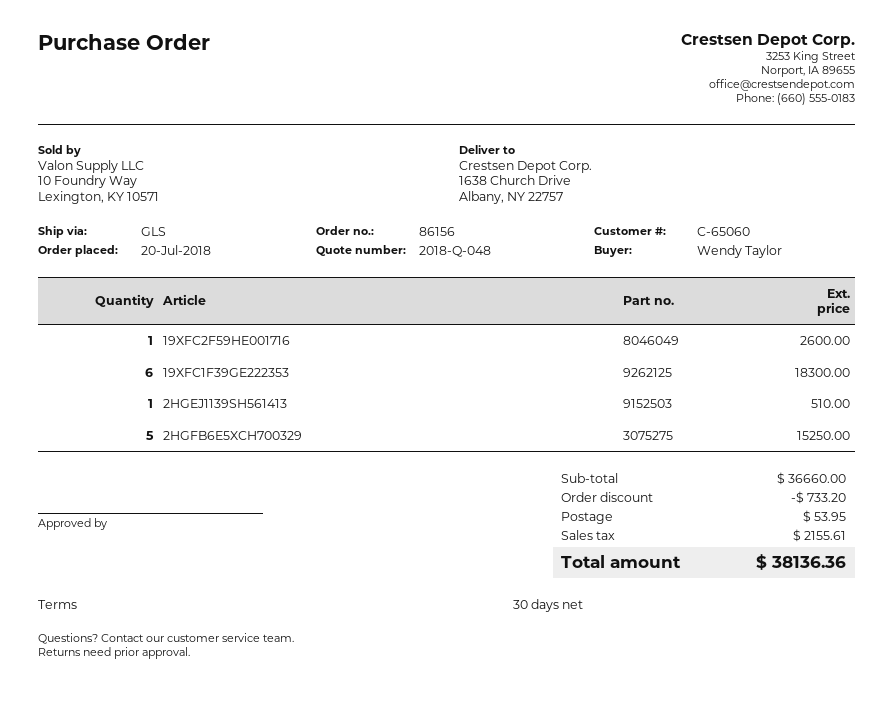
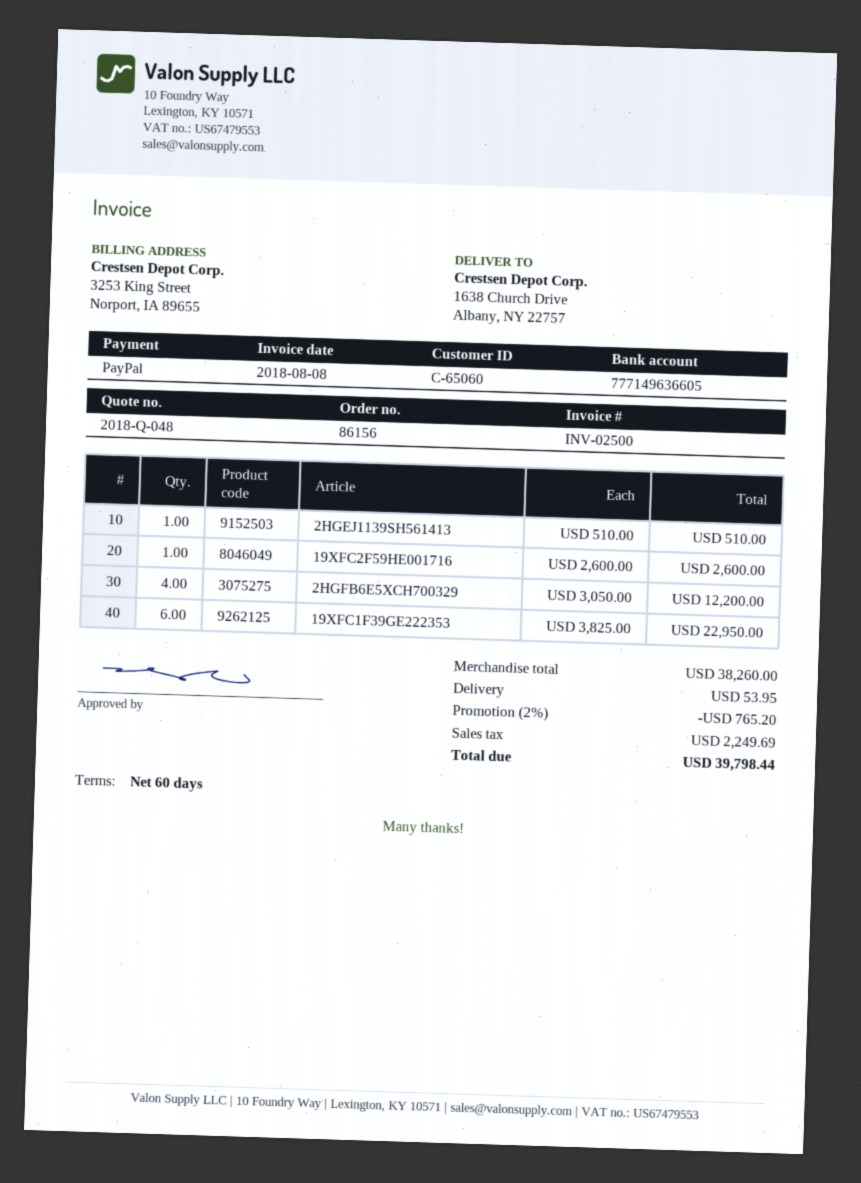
payment terms: 30 days -> 60 days
19XFC1F39GE222353: 6 for 18300.00 -> 6 for 22950.00
2HGFB6E5XCH700329: 5 for 15250.00 -> 4 for 12200.00
subtotal: 36660.00 -> 38260.00
discount: 733.20 -> 765.20
tax: 2155.61 -> 2249.69
total: 38136.36 -> 39798.44

